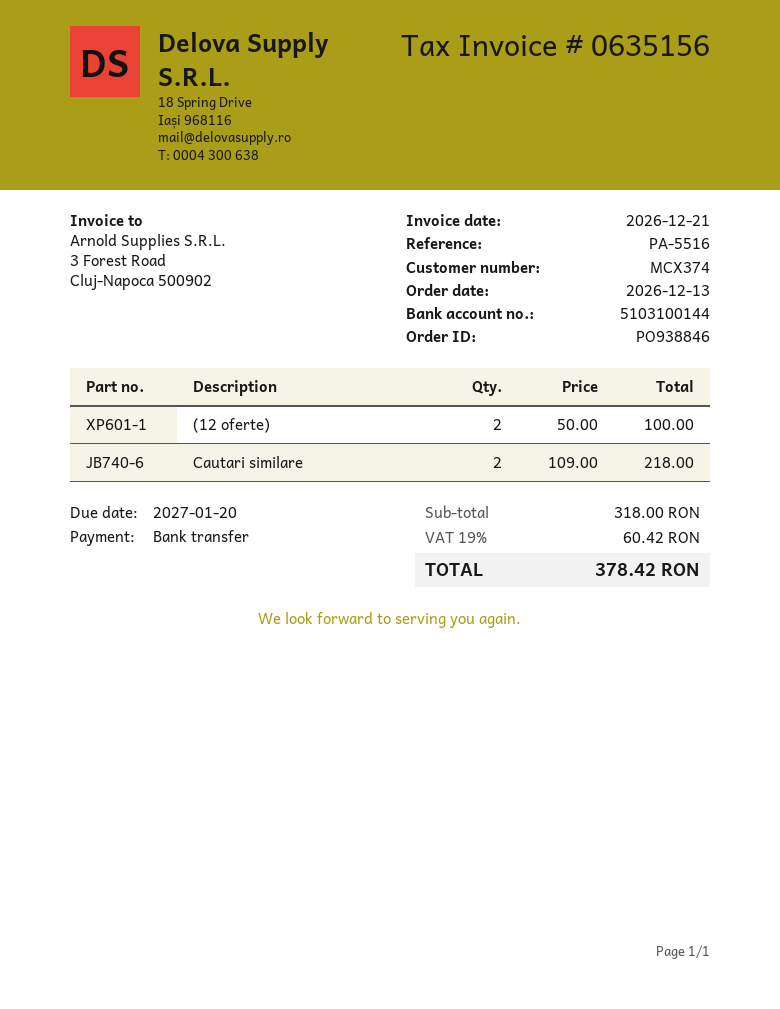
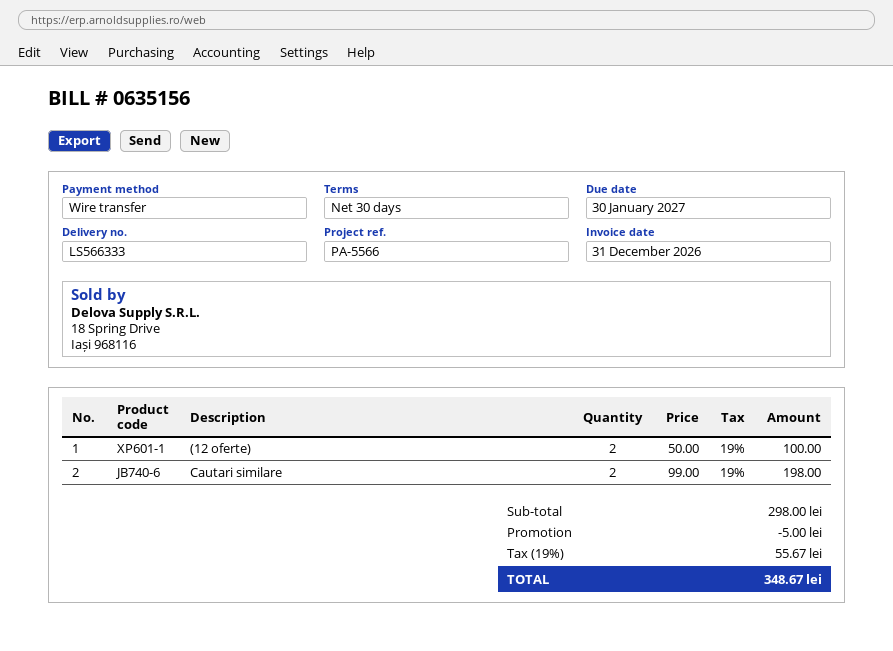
invoice date: 2026-12-21 -> 2026-12-31
due date: 2027-01-20 -> 2027-01-30
reference: PA-5516 -> PA-5566
Cautari similare: 2 x 109.00 = 218.00 -> 2 x 99.00 = 198.00
subtotal: 318.00 -> 298.00
discount: none -> 5.00
tax: 19% = 60.42 -> 19% = 55.67
total: 378.42 -> 348.67

